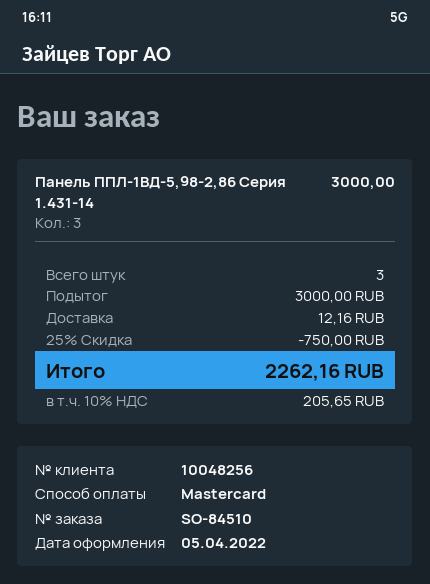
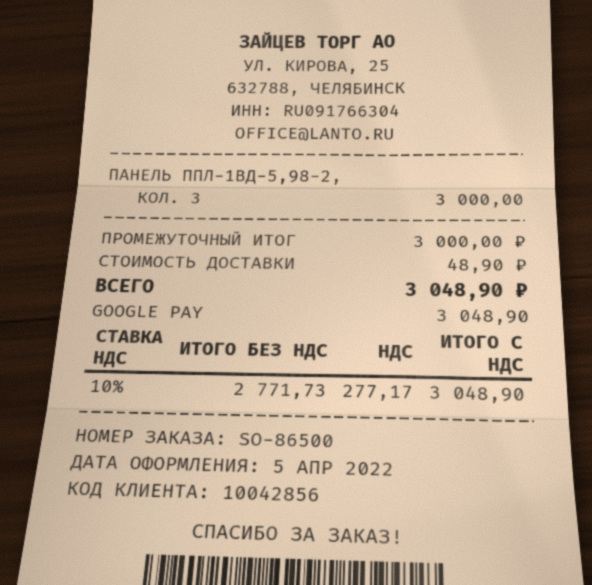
order number: SO-84510 -> SO-86500
customer number: 10048256 -> 10042856
payment method: Mastercard -> Google Pay
discount: 25% = 750.00 -> none
shipping: 12.16 -> 48.90
tax: 10% = 205.65 -> 10% = 277.17
total: 2262.16 -> 3048.90

